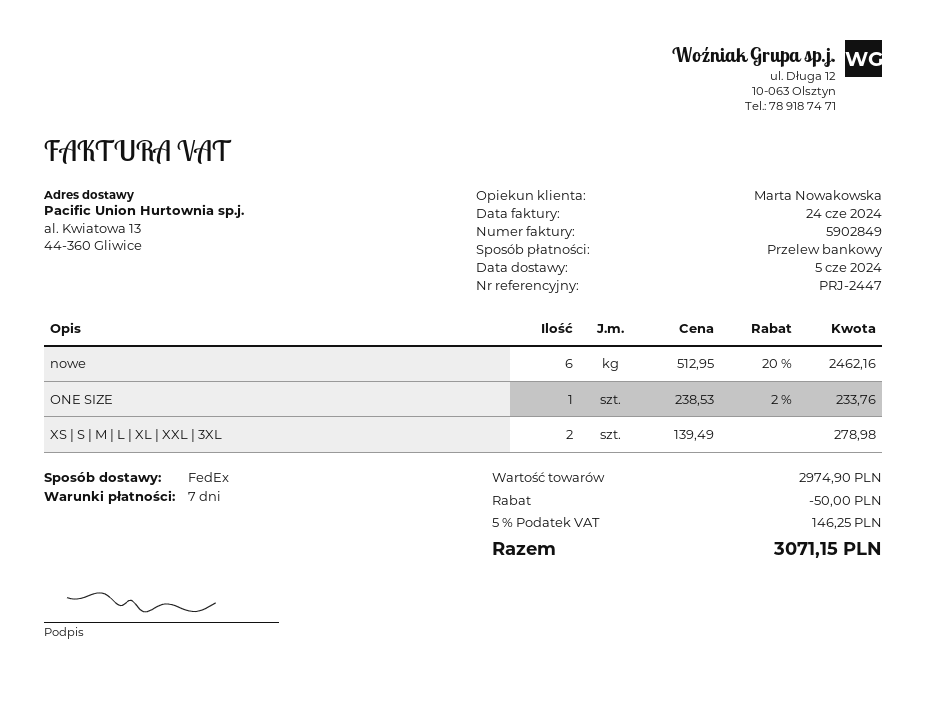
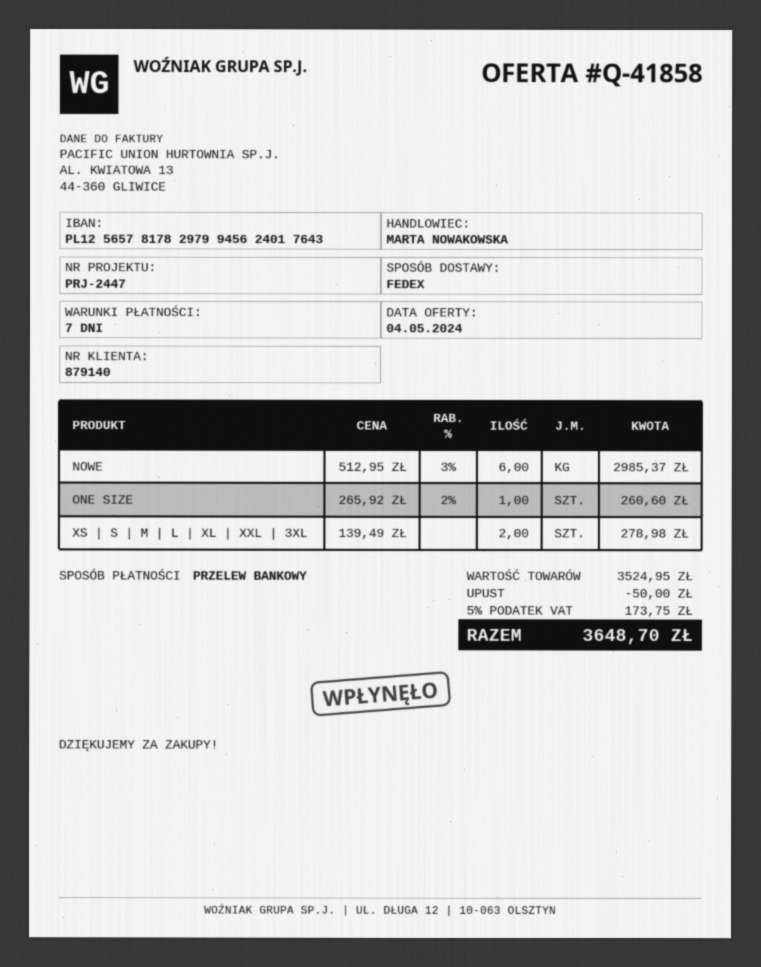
nowe: 6 x 512.95 - 20% = 2462.16 -> 6 x 512.95 - 3% = 2985.37
ONE SIZE: 1 x 238.53 - 2% = 233.76 -> 1 x 265.92 - 2% = 260.60
subtotal: 2974.90 -> 3524.95
tax: 5% = 146.25 -> 5% = 173.75
total: 3071.15 -> 3648.70

